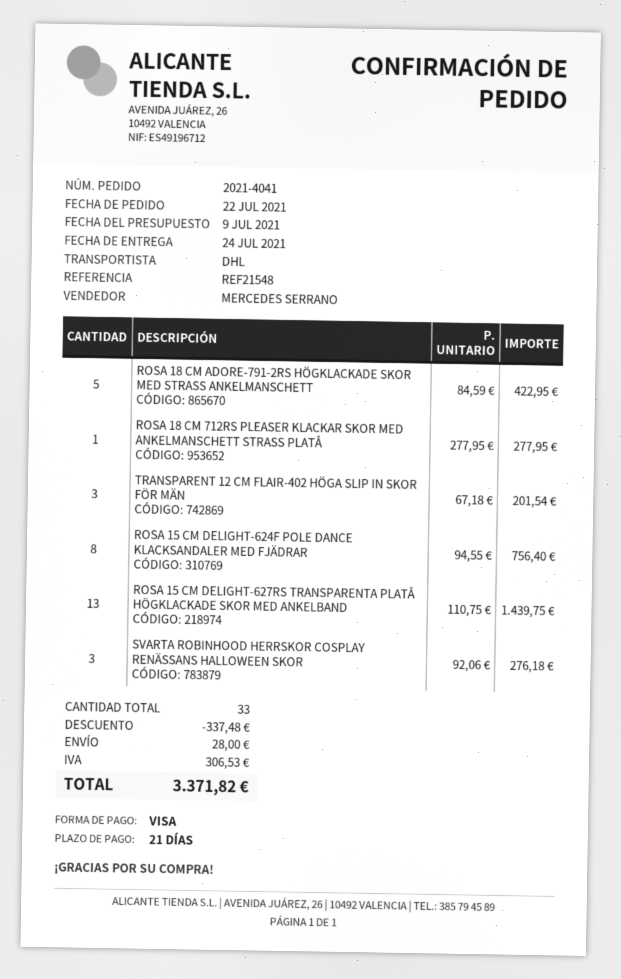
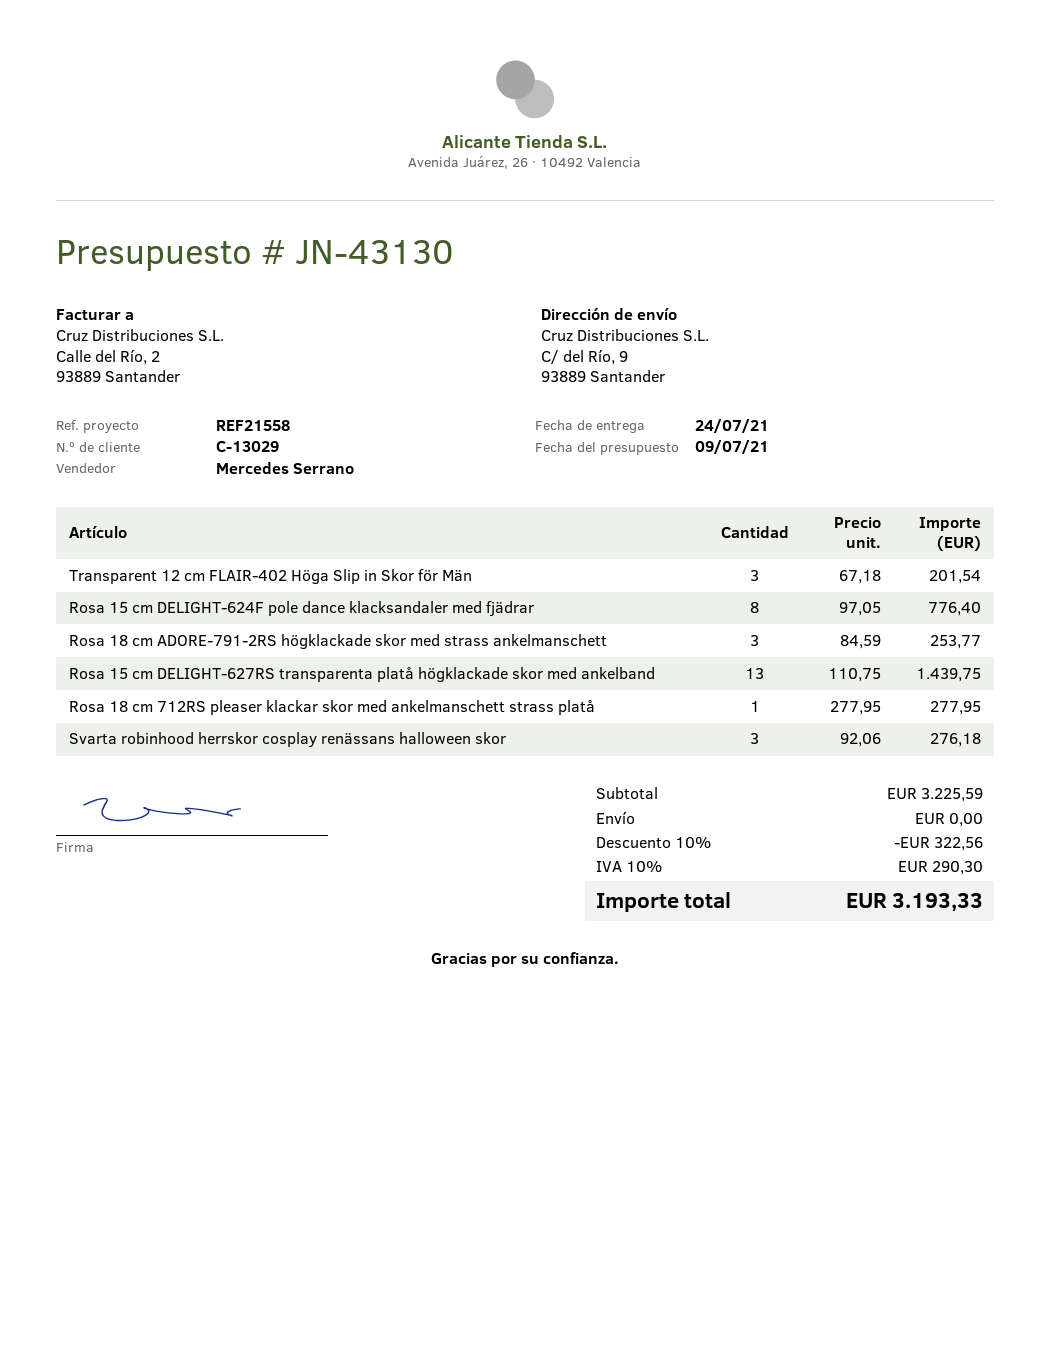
reference: REF21548 -> REF21558
ROSA 18 CM ADORE-791-2RS HÖGKLACKADE SKOR MED STRASS ANKELMANSCHETT: 5 x 84.59 = 422.95 -> 3 x 84.59 = 253.77
ROSA 15 CM DELIGHT-624F POLE DANCE KLACKSANDALER MED FJÄDRAR: 8 x 94.55 = 756.40 -> 8 x 97.05 = 776.40
discount: 337.48 -> 322.56
shipping: 28.00 -> 0.00
tax: 306.53 -> 290.30
total: 3371.82 -> 3193.33

